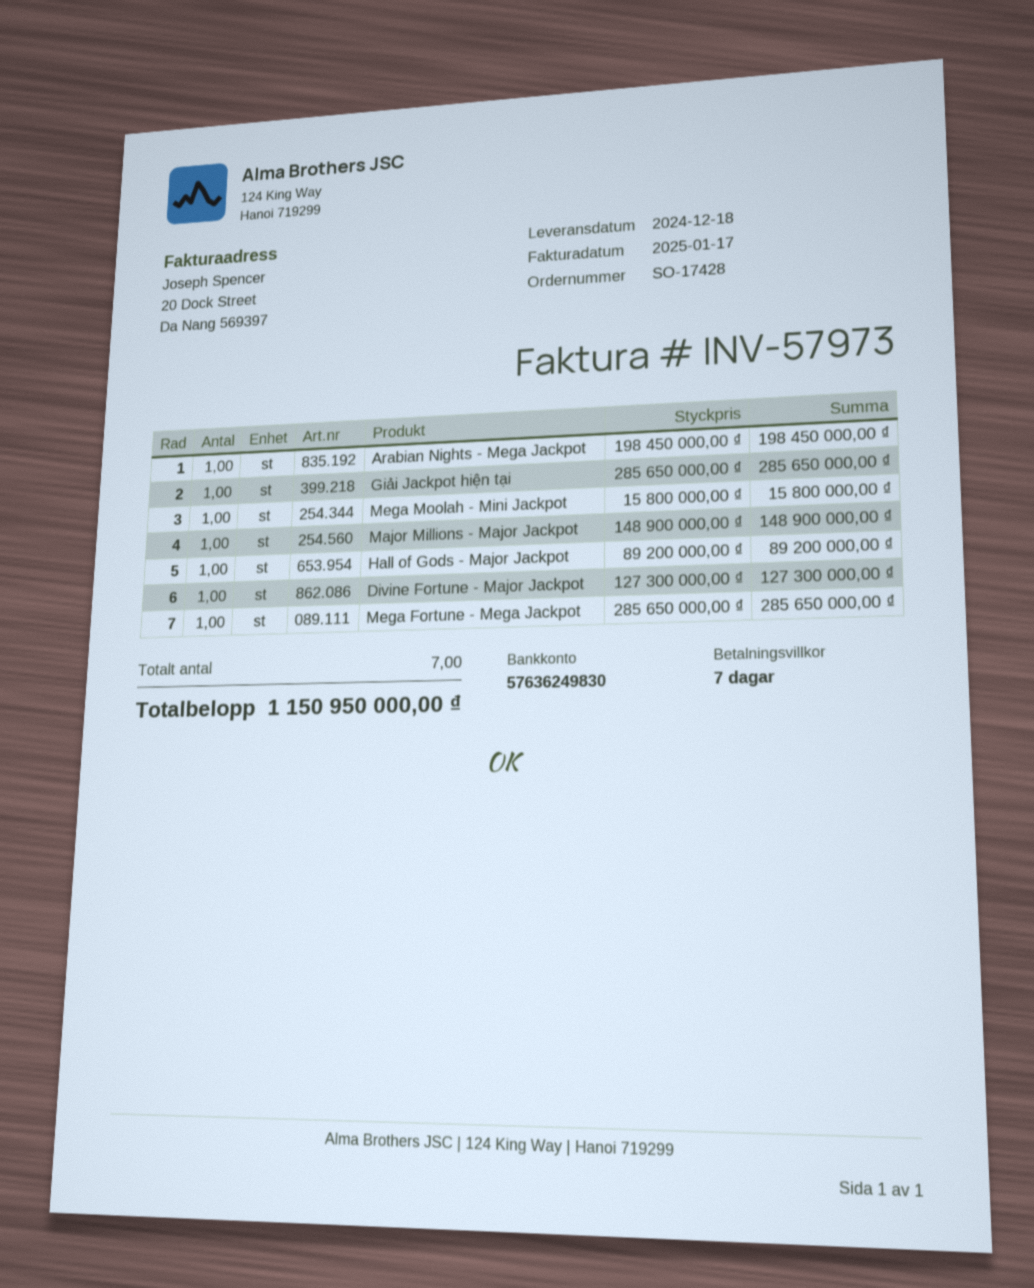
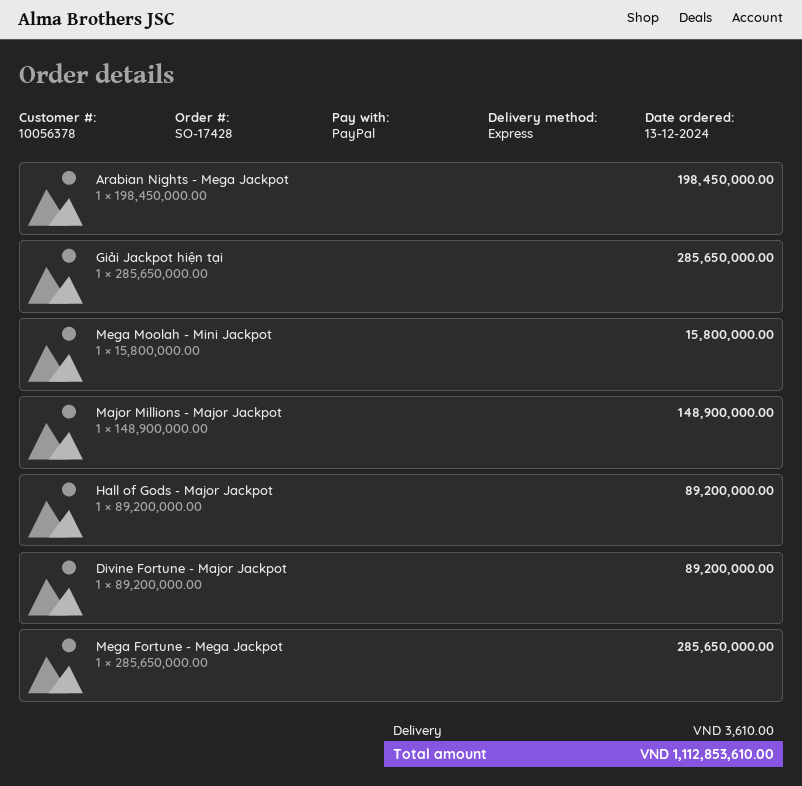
Divine Fortune - Major Jackpot: 1 x 127300000.00 = 127300000.00 -> 1 x 89200000.00 = 89200000.00
shipping: none -> 3610.00
total: 1150950000.00 -> 1112853610.00

